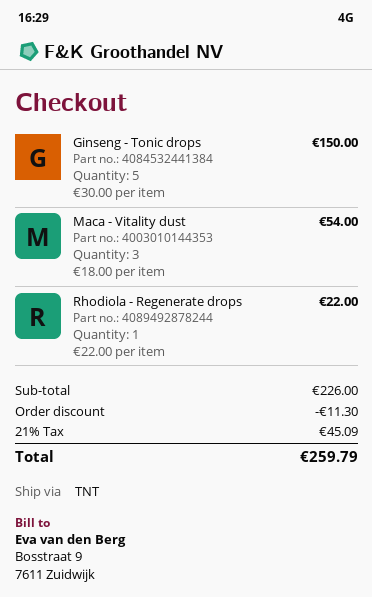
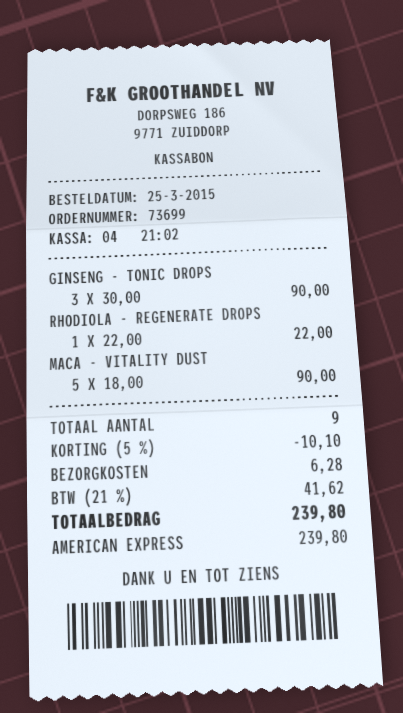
Ginseng - Tonic drops: 5 x 30.00 = 150.00 -> 3 x 30.00 = 90.00
Maca - Vitality dust: 3 x 18.00 = 54.00 -> 5 x 18.00 = 90.00
discount: 11.30 -> 10.10
shipping: none -> 6.28
tax: 21% = 45.09 -> 21% = 41.62
total: 259.79 -> 239.80

